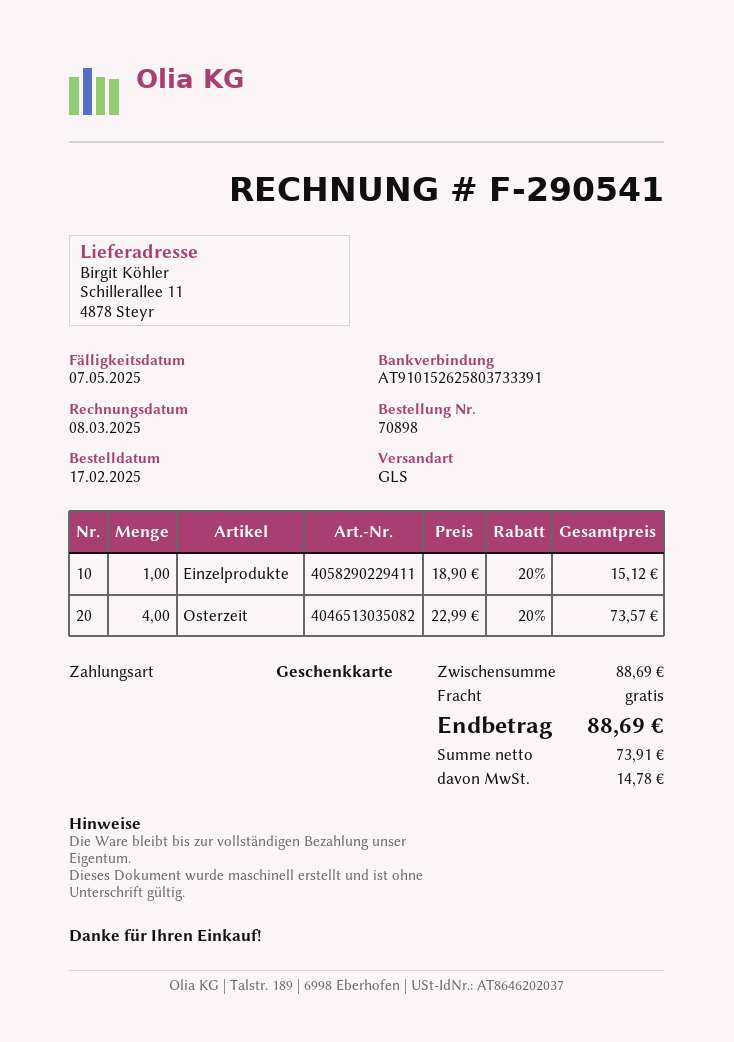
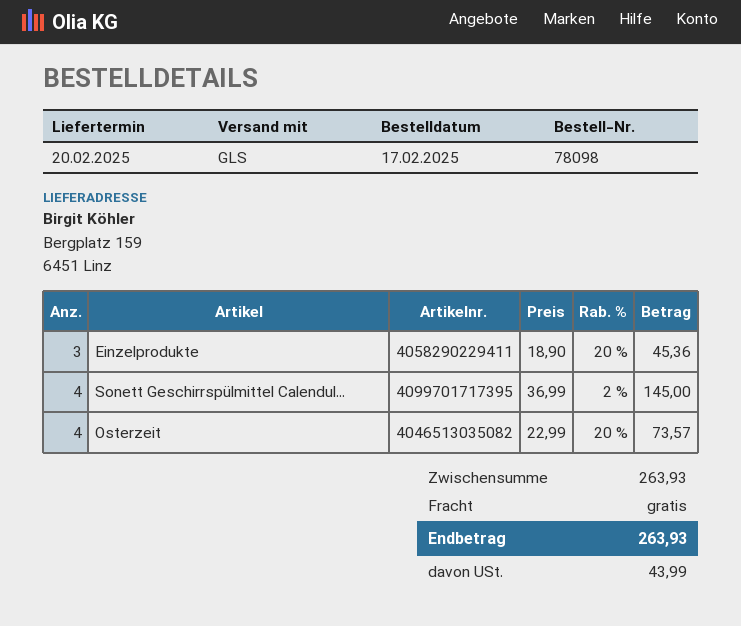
order number: 70898 -> 78098
ship to: Schillerallee 11, 4878 Steyr -> Bergplatz 159, 6451 Linz
Einzelprodukte: 1 x 18.90 - 20% = 15.12 -> 3 x 18.90 - 20% = 45.36
Sonett Geschirrspülmittel Calendul...: none -> 4 x 36.99 - 2% = 145.00
subtotal: 88.69 -> 263.93
tax: 14.78 -> 43.99
total: 88.69 -> 263.93

